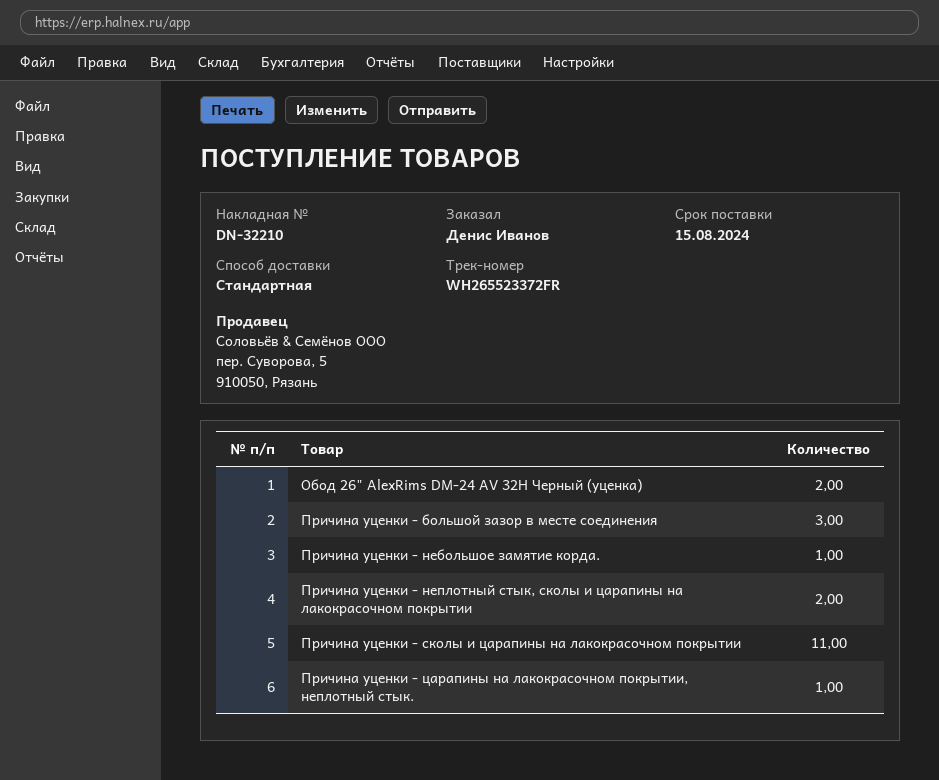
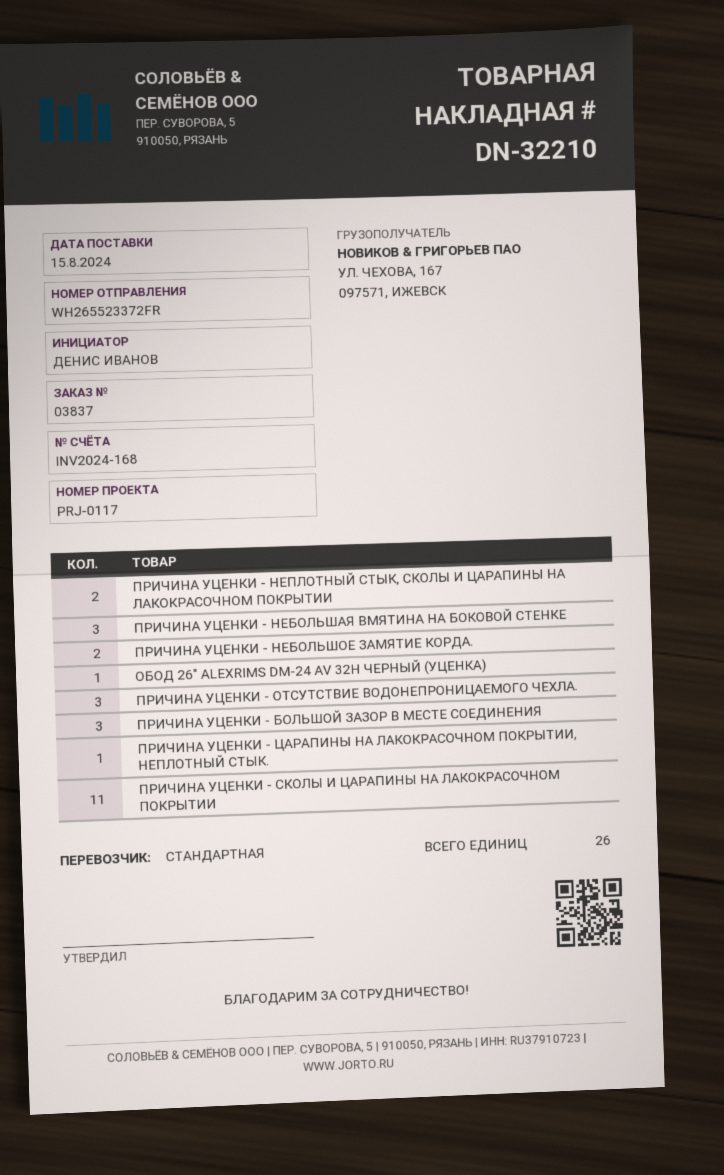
Обод 26" AlexRims DM-24 AV 32H Черный (уценка): 2 -> 1
Причина уценки - небольшое замятие корда.: 1 -> 2
ПРИЧИНА УЦЕНКИ - НЕБОЛЬШАЯ ВМЯТИНА НА БОКОВОЙ СТЕНКЕ: none -> 3
ПРИЧИНА УЦЕНКИ - ОТСУТСТВИЕ ВОДОНЕПРОНИЦАЕМОГО ЧЕХЛА.: none -> 3

